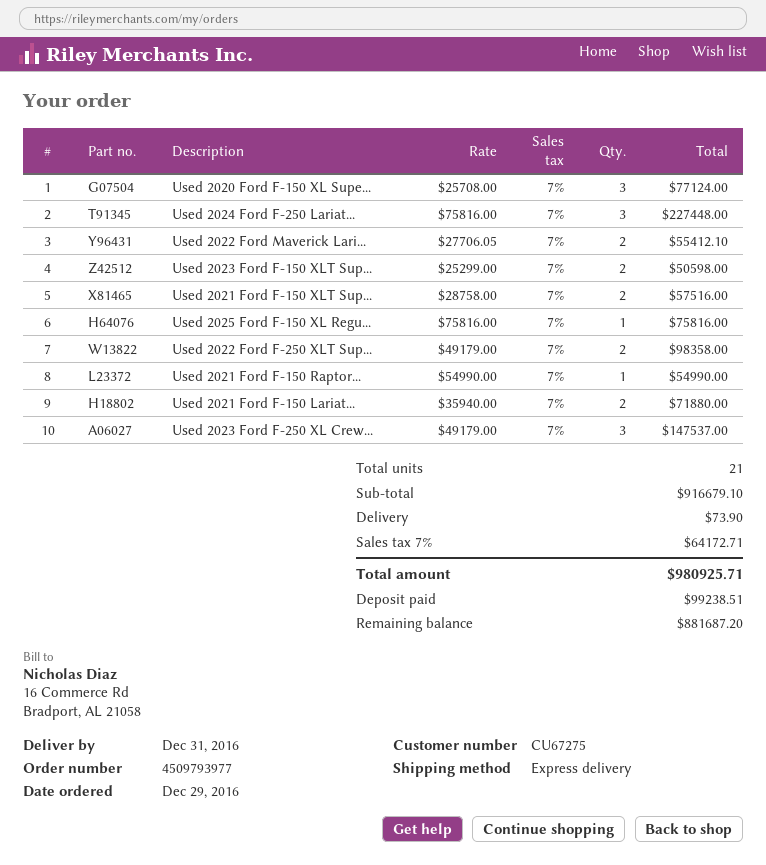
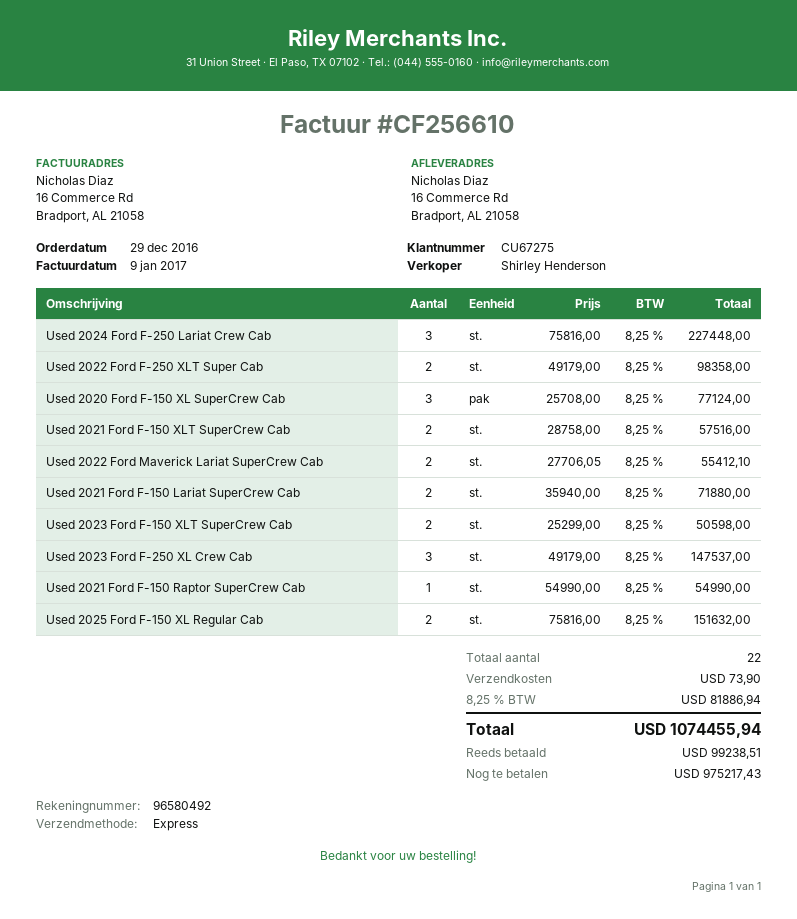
Used 2025 Ford F-150 XL Regu...: 1 x 75816.00 = 75816.00 -> 2 x 75816.00 = 151632.00
total quantity: 21 -> 22
tax: 7% = 64172.71 -> 8.25% = 81886.94
total: 980925.71 -> 1074455.94
balance: 881687.20 -> 975217.43

